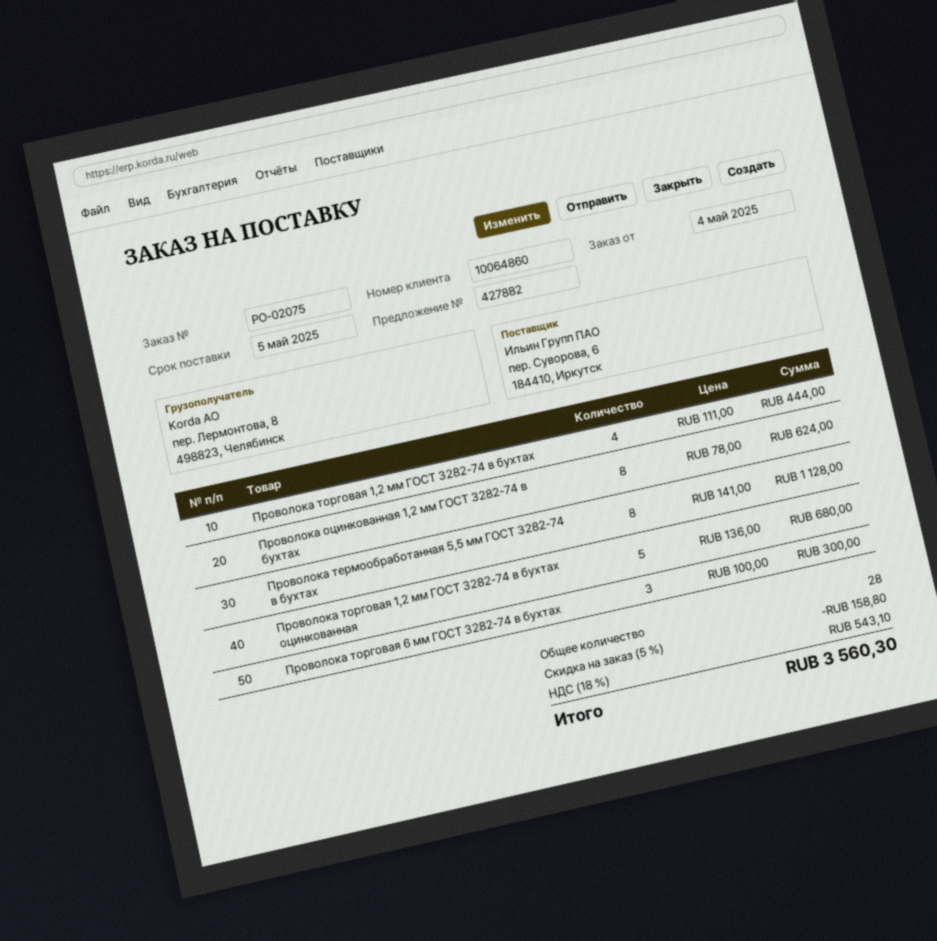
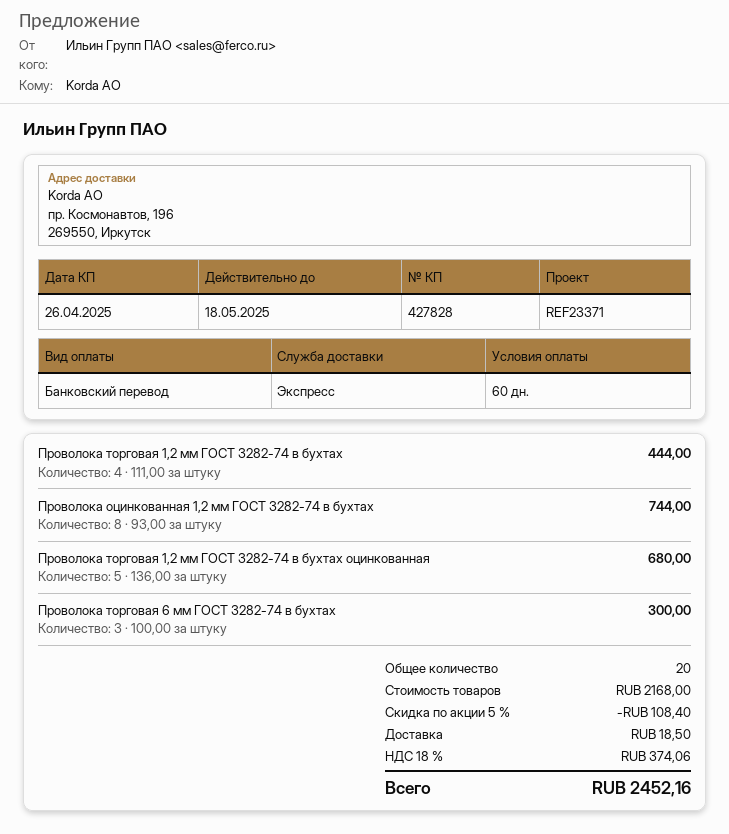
quote number: 427882 -> 427828
ship to: пер. Лермонтова, 8, 498823, Челябинск -> пр. Космонавтов, 196, 269550, Иркутск
Проволока оцинкованная 1,2 мм ГОСТ 3282-74 в бухтах: 8 x 78.00 = 624.00 -> 8 x 93.00 = 744.00
Проволока термообработанная 5,5 мм ГОСТ 3282-74 в бухтах: 8 x 141.00 = 1128.00 -> none
total quantity: 28 -> 20
discount: 5% = 158.80 -> 5% = 108.40
shipping: none -> 18.50
tax: 18% = 543.10 -> 18% = 374.06
total: 3560.30 -> 2452.16

